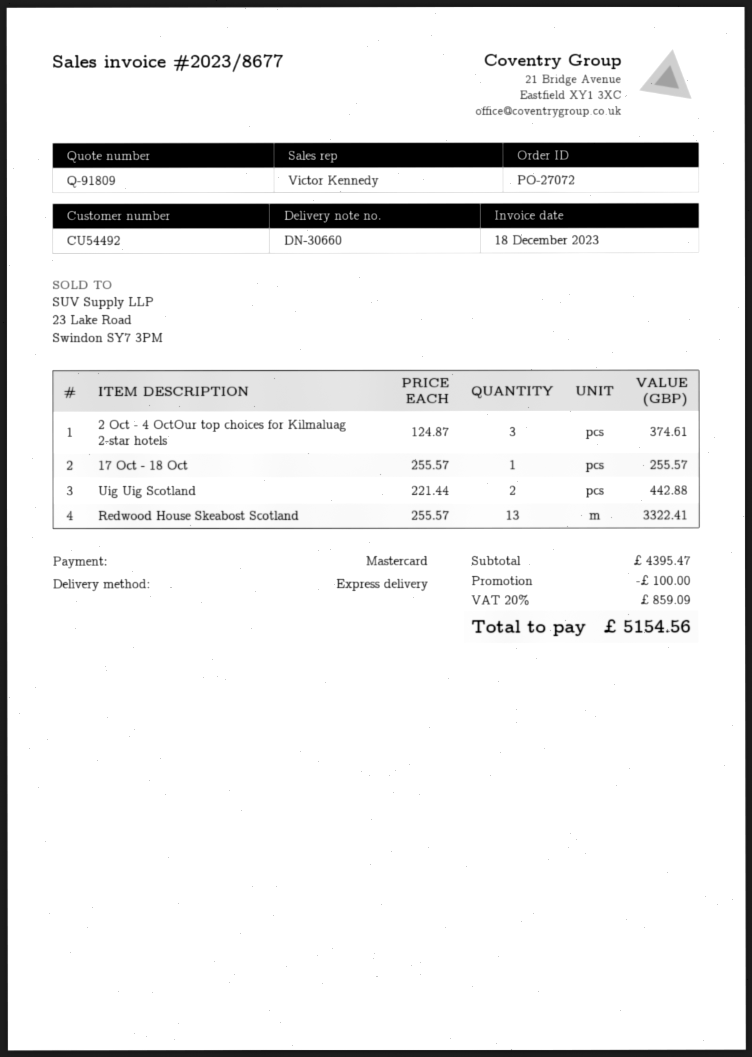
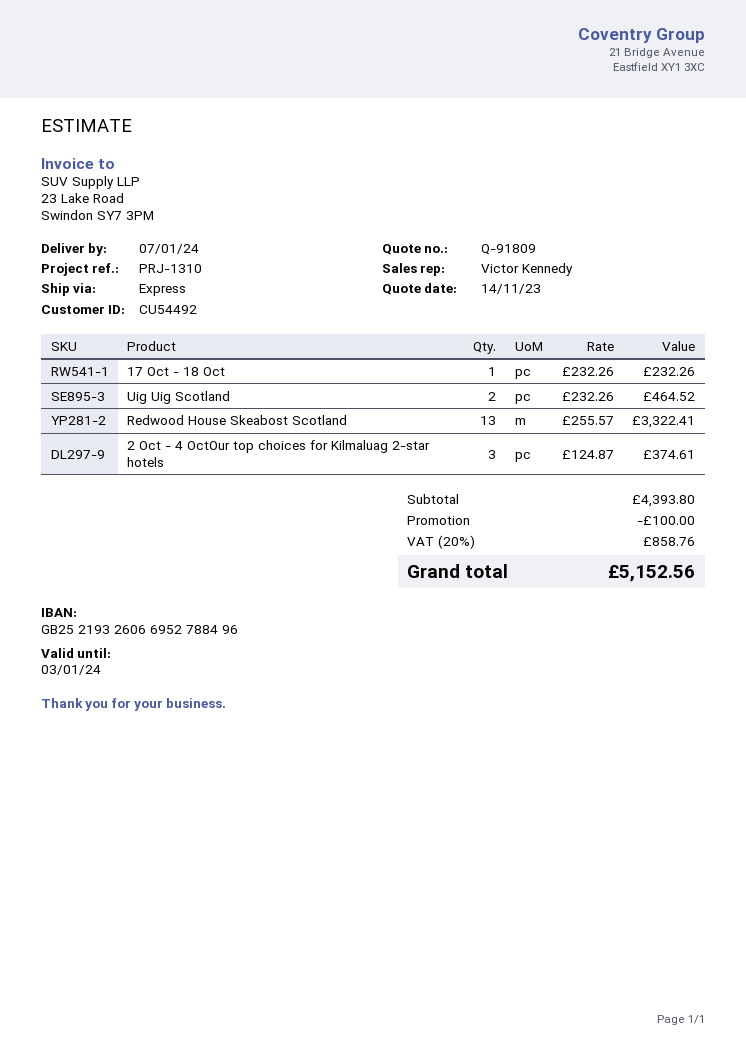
17 Oct - 18 Oct: 1 x 255.57 = 255.57 -> 1 x 232.26 = 232.26
Uig Uig Scotland: 2 x 221.44 = 442.88 -> 2 x 232.26 = 464.52
subtotal: 4395.47 -> 4393.80
tax: 20% = 859.09 -> 20% = 858.76
total: 5154.56 -> 5152.56

